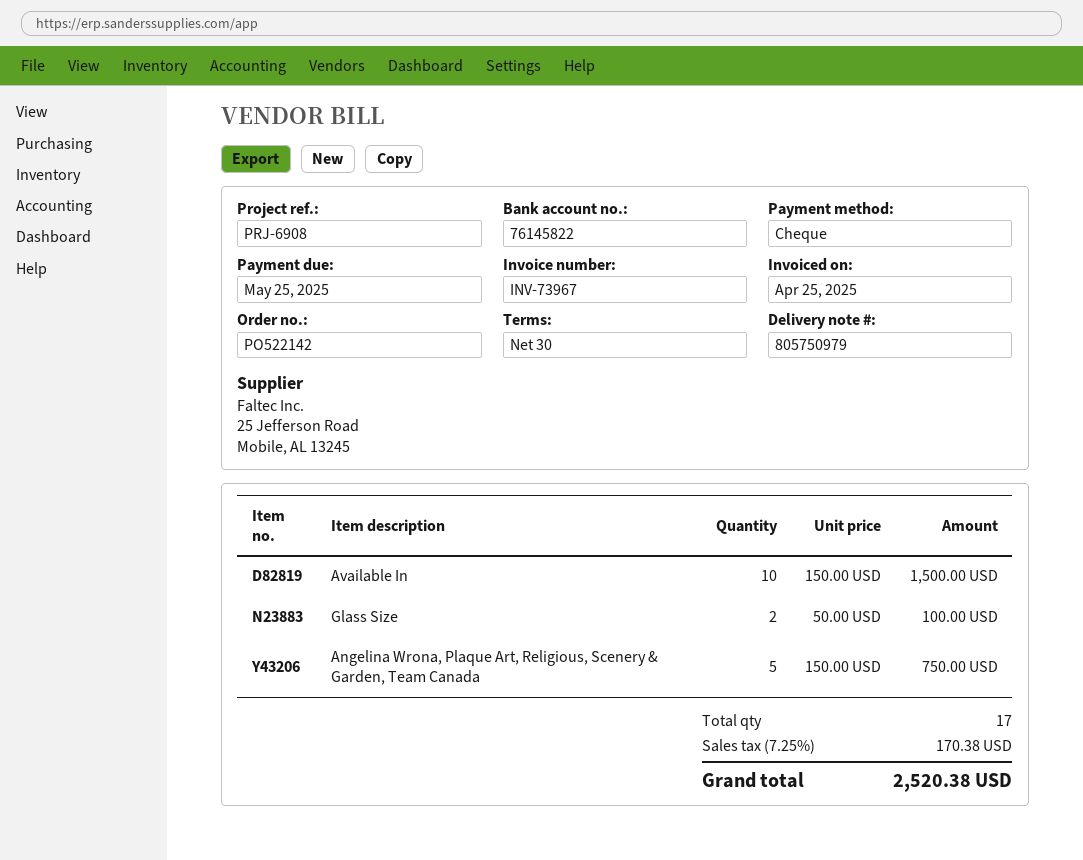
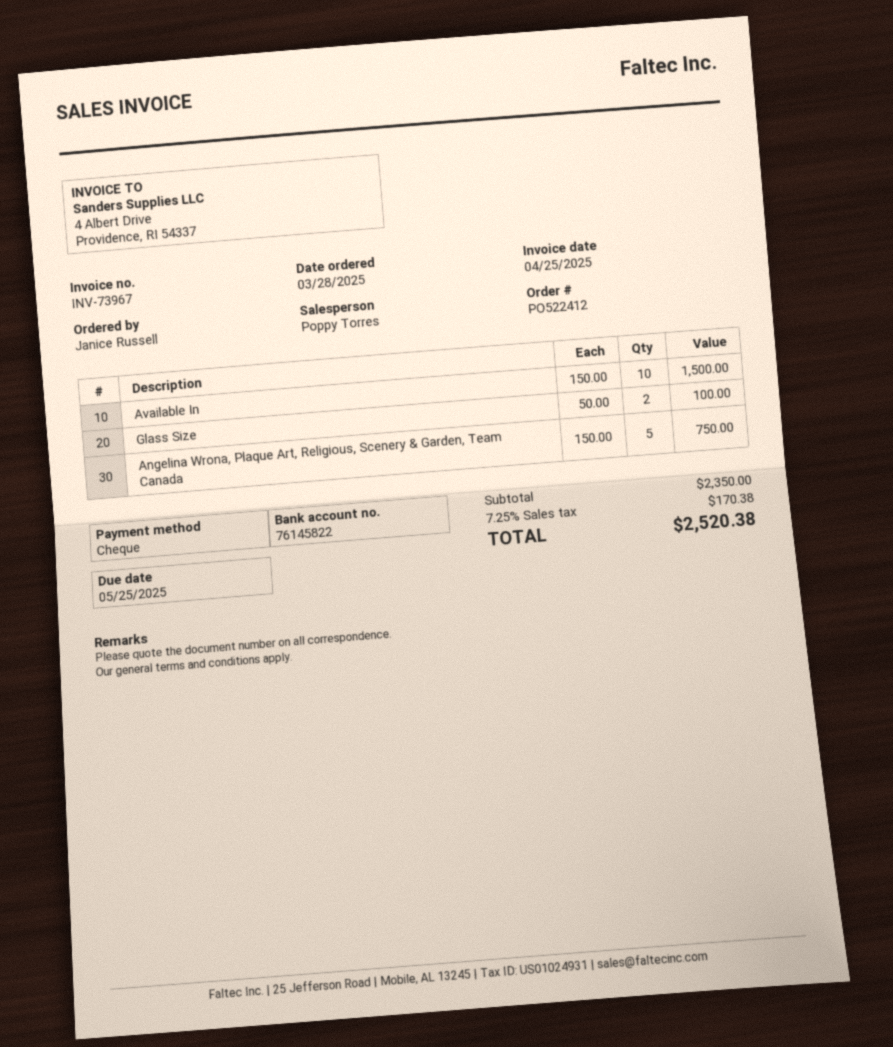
order number: PO522142 -> PO522412

